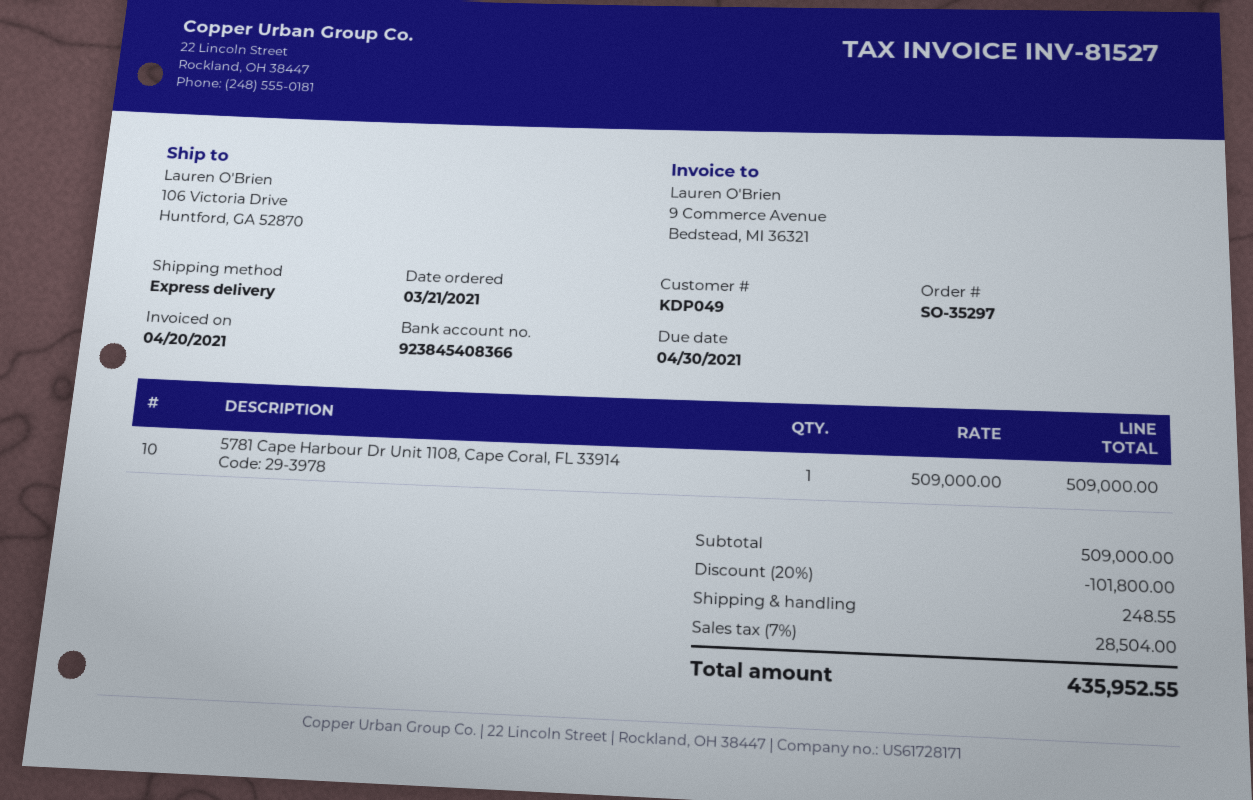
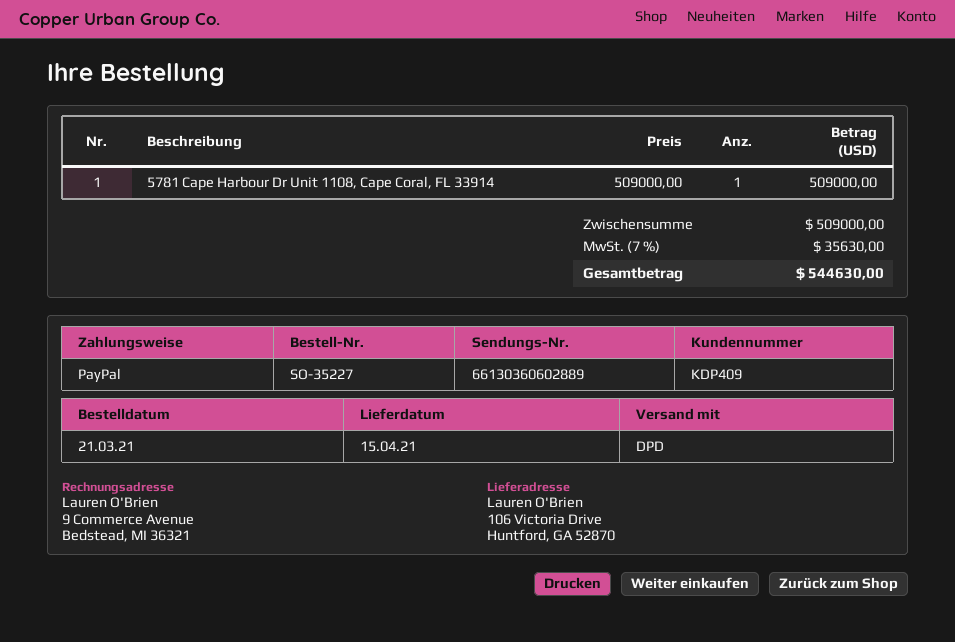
order number: SO-35297 -> SO-35227
customer number: KDP049 -> KDP409
shipping method: express -> DPD
discount: 20% = 101800.00 -> none
shipping: 248.55 -> none
tax: 7% = 28504.00 -> 7% = 35630.00
total: 435952.55 -> 544630.00

